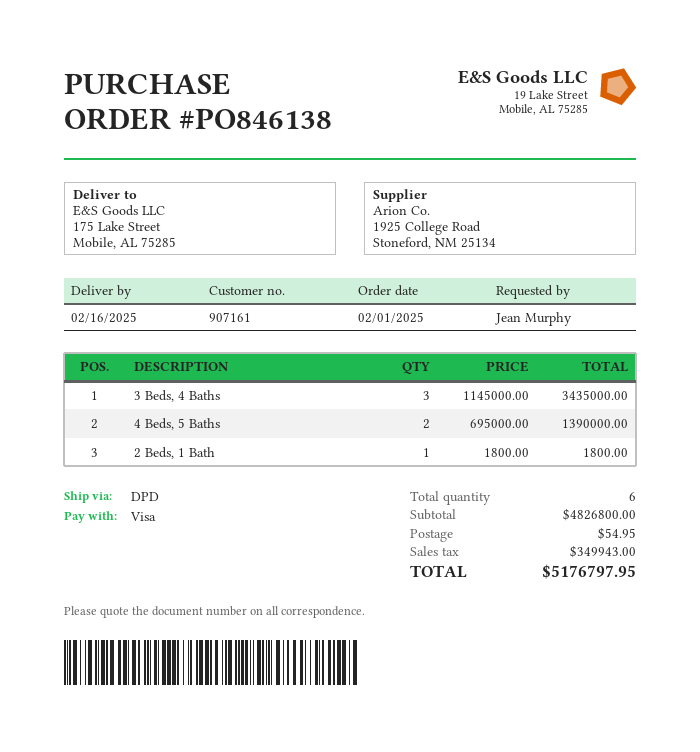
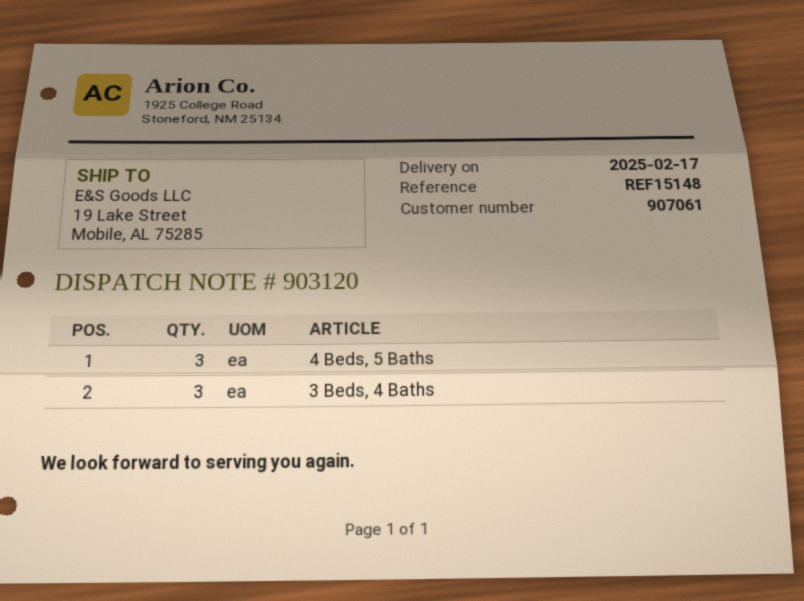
delivery date: 2025-02-16 -> 2025-02-17
customer number: 907161 -> 907061
ship to: 175 Lake Street, Mobile, AL 75285 -> 19 Lake Street, Mobile, AL 75285
4 Beds, 5 Baths: 2 -> 3
2 Beds, 1 Bath: 1 -> none

